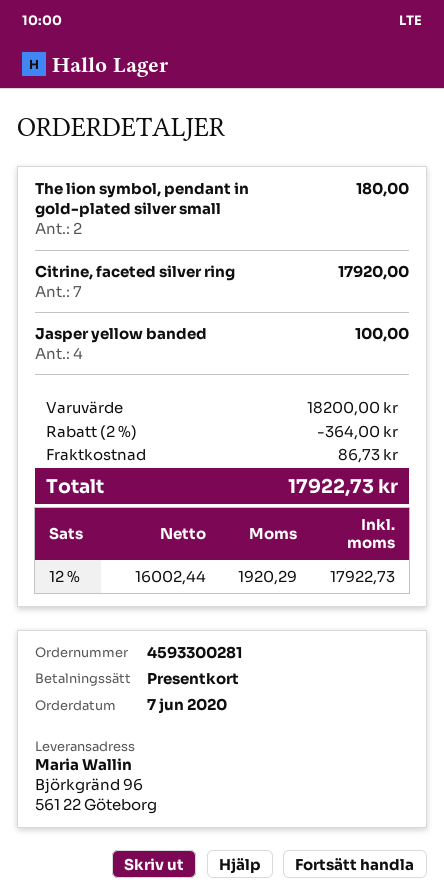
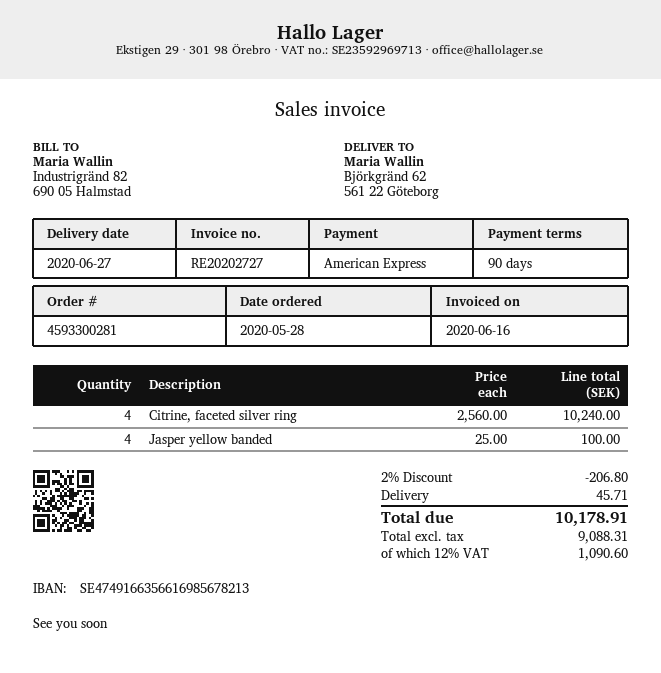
order date: 2020-06-07 -> 2020-05-28
payment method: gift card -> American Express
ship to: Björkgränd 96, 561 22 Göteborg -> Björkgränd 62, 561 22 Göteborg
The lion symbol, pendant in gold-plated silver small: 2 for 180.00 -> none
Citrine, faceted silver ring: 7 for 17920.00 -> 4 for 10240.00
discount: 2% = 364.00 -> 2% = 206.80
shipping: 86.73 -> 45.71
net: 16002.44 -> 9088.31
tax: 12% = 1920.29 -> 12% = 1090.60
total: 17922.73 -> 10178.91

